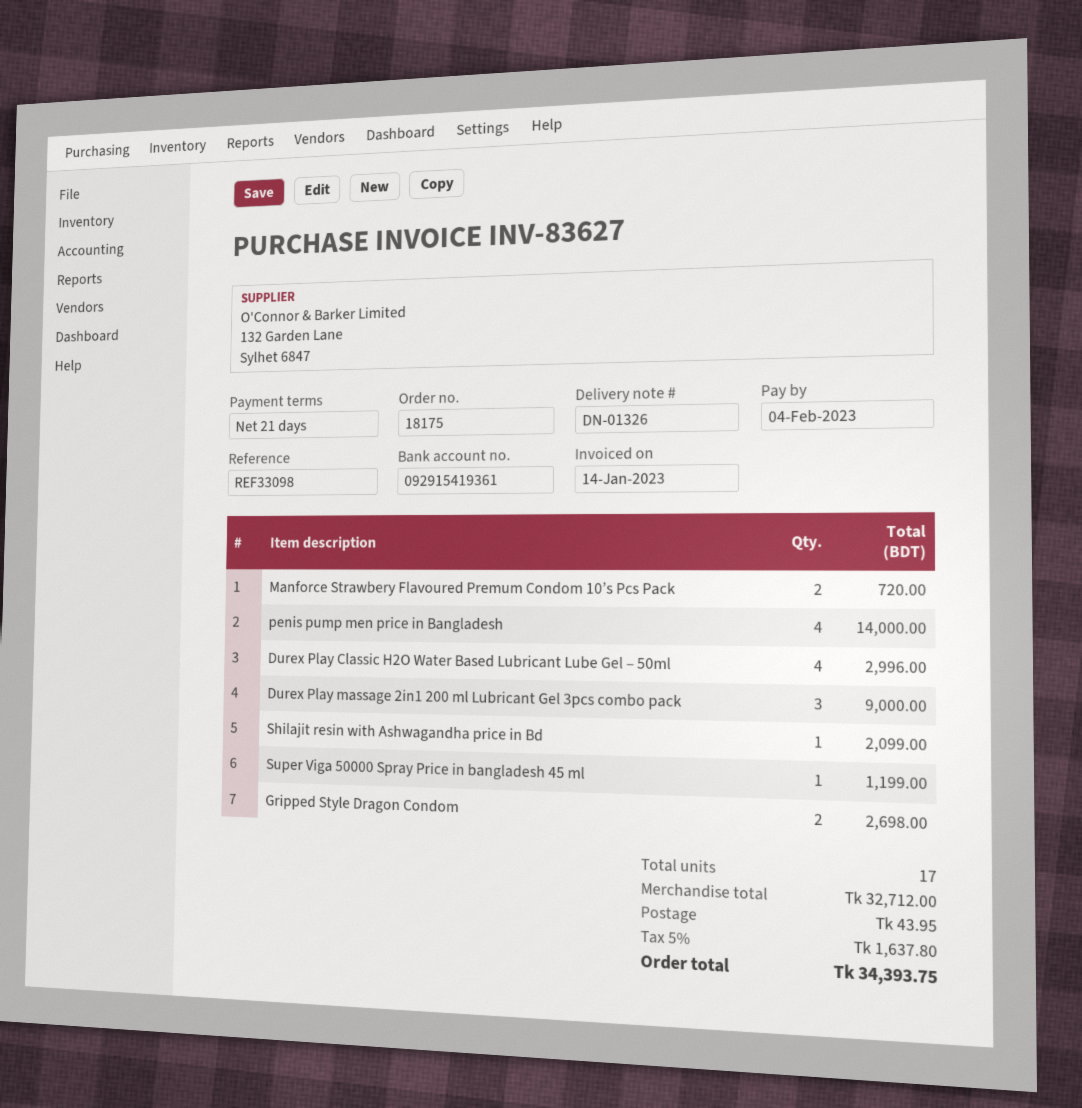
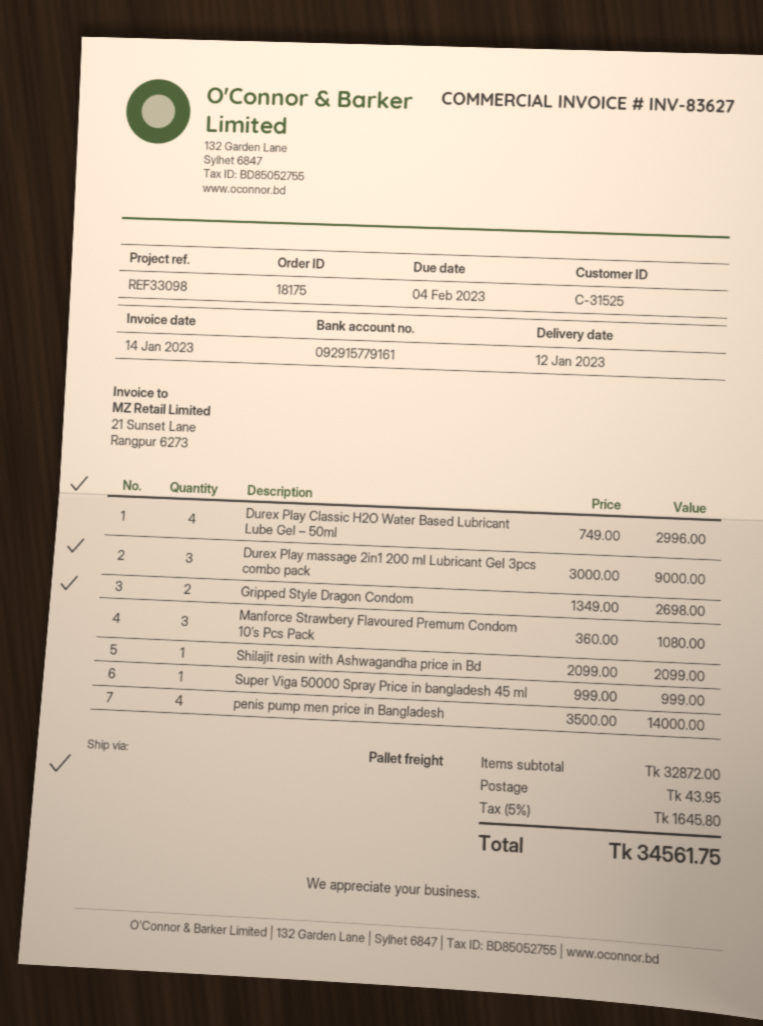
bank account: 092915419361 -> 092915779161
Manforce Strawbery Flavoured Premum Condom 10’s Pcs Pack: 2 for 720.00 -> 3 for 1080.00
Super Viga 50000 Spray Price in bangladesh 45 ml: 1 for 1199.00 -> 1 for 999.00
subtotal: 32712.00 -> 32872.00
tax: 5% = 1637.80 -> 5% = 1645.80
total: 34393.75 -> 34561.75

